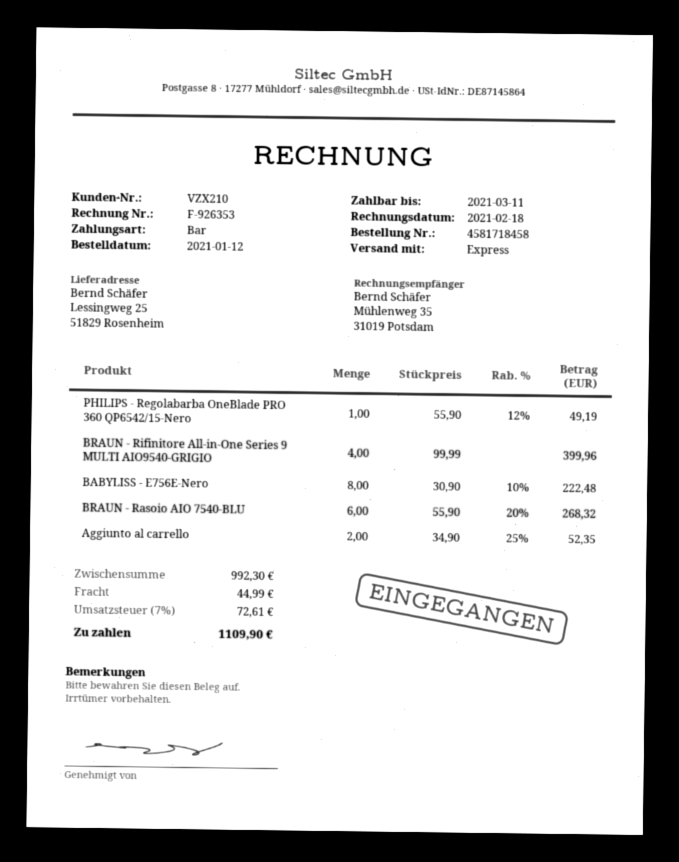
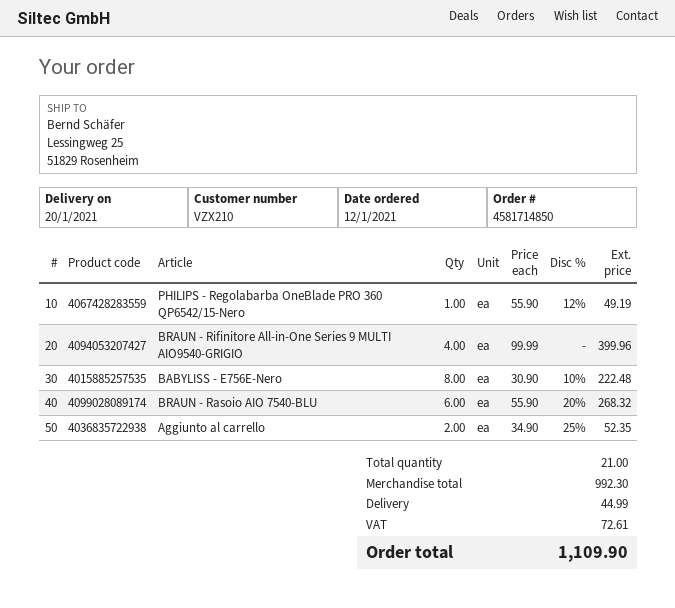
order number: 4581718458 -> 4581714850

